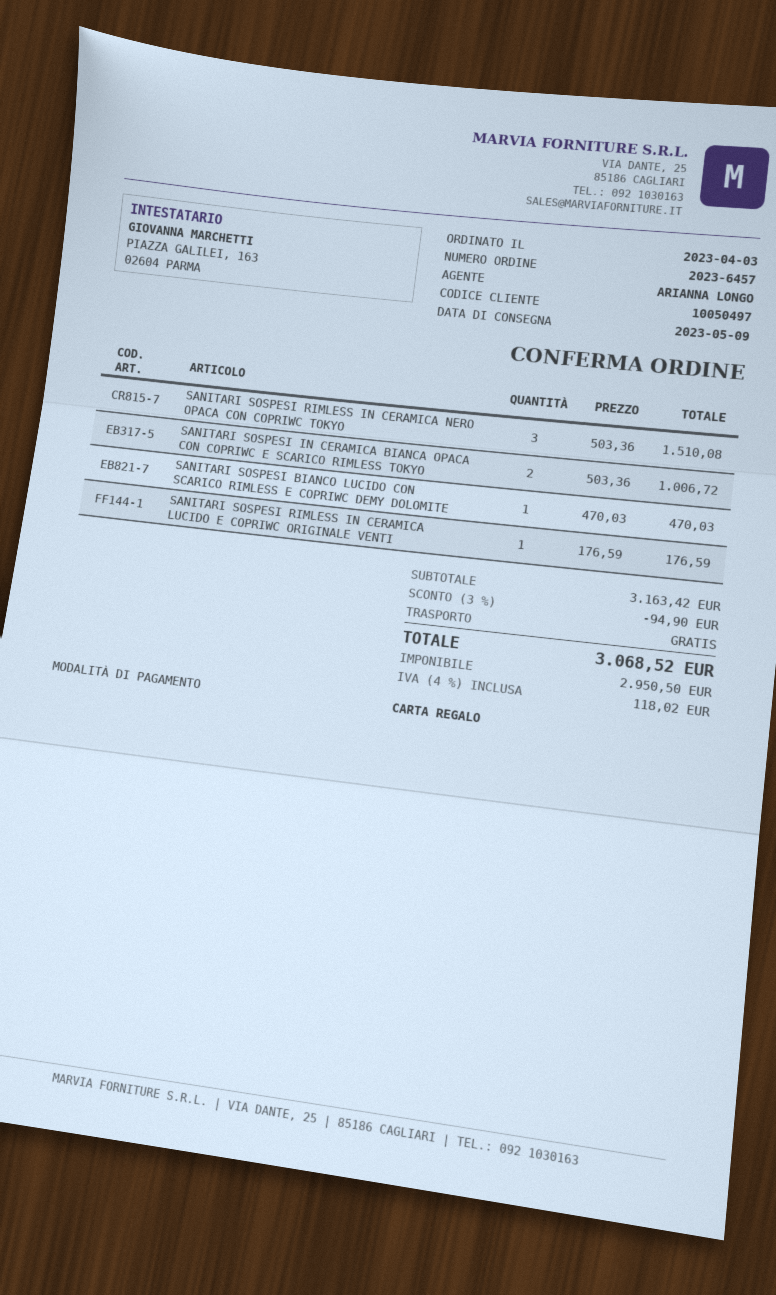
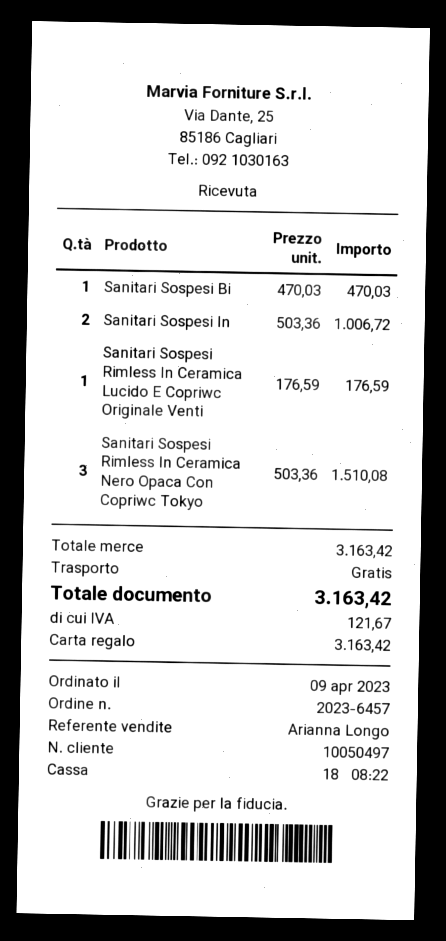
order date: 2023-04-03 -> 2023-04-09
discount: 3% = 94.90 -> none
tax: 118.02 -> 121.67
total: 3068.52 -> 3163.42

